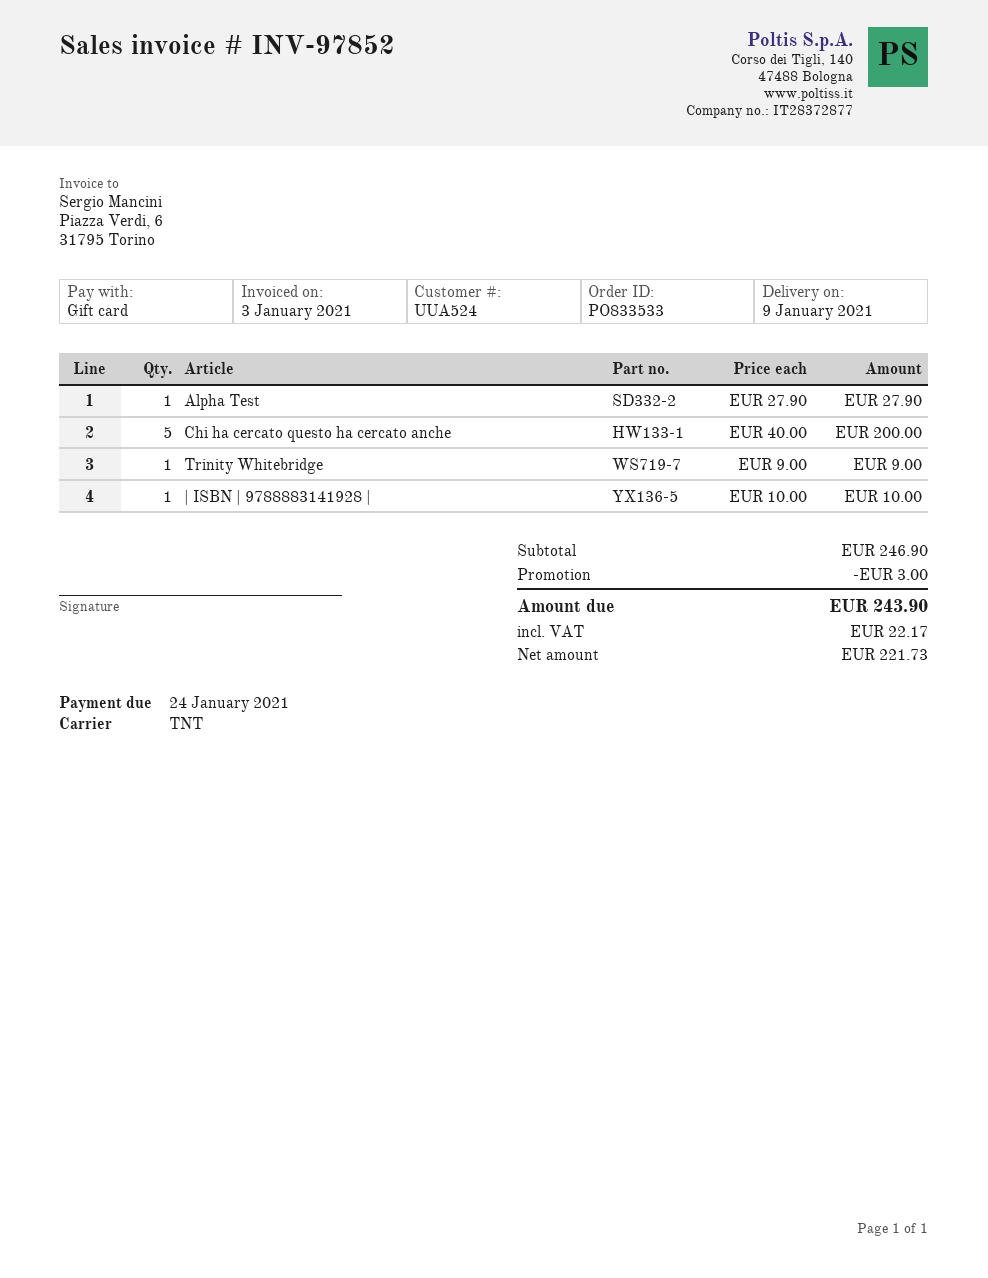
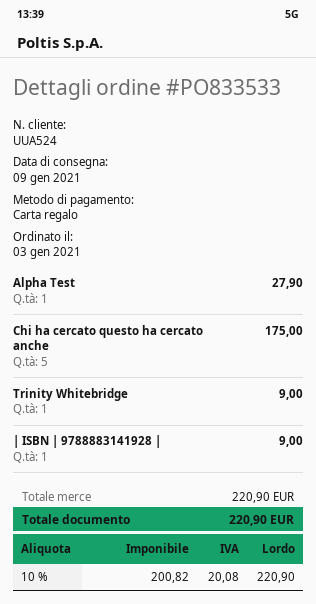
Chi ha cercato questo ha cercato anche: 5 for 200.00 -> 5 for 175.00
| ISBN | 9788883141928 |: 1 for 10.00 -> 1 for 9.00
subtotal: 246.90 -> 220.90
discount: 3.00 -> none
net: 221.73 -> 200.82
tax: 22.17 -> 20.08
total: 243.90 -> 220.90

